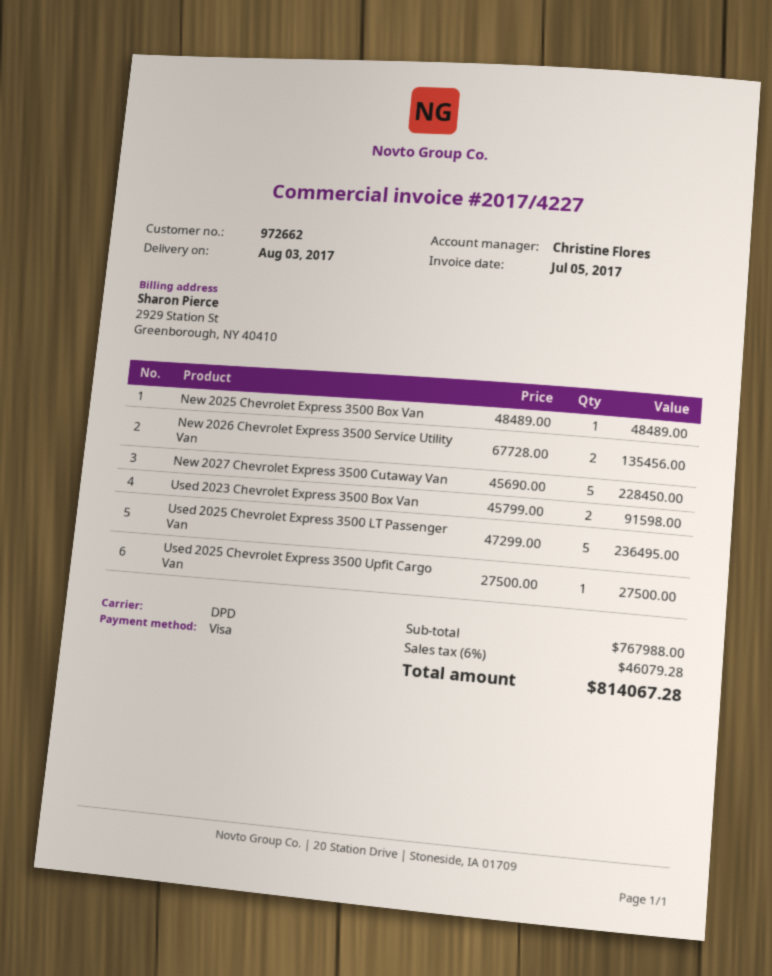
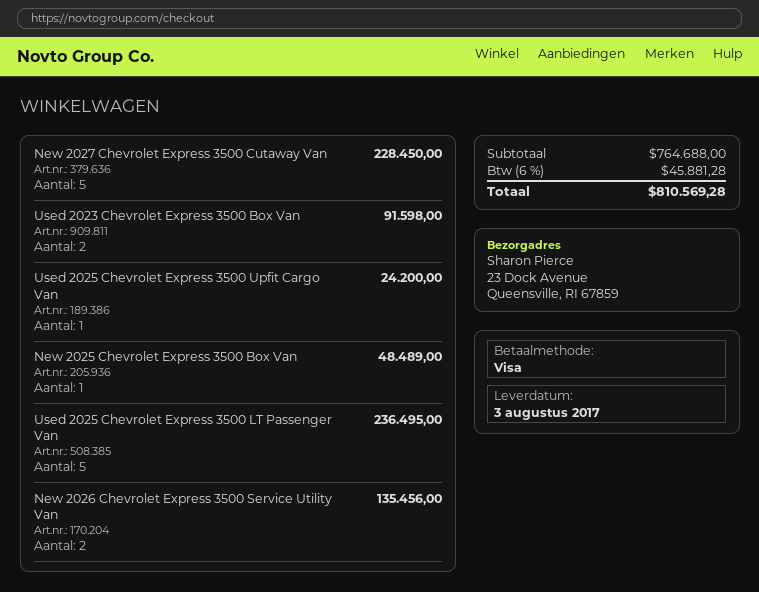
Used 2025 Chevrolet Express 3500 Upfit Cargo Van: 1 for 27500.00 -> 1 for 24200.00
subtotal: 767988.00 -> 764688.00
tax: 6% = 46079.28 -> 6% = 45881.28
total: 814067.28 -> 810569.28

